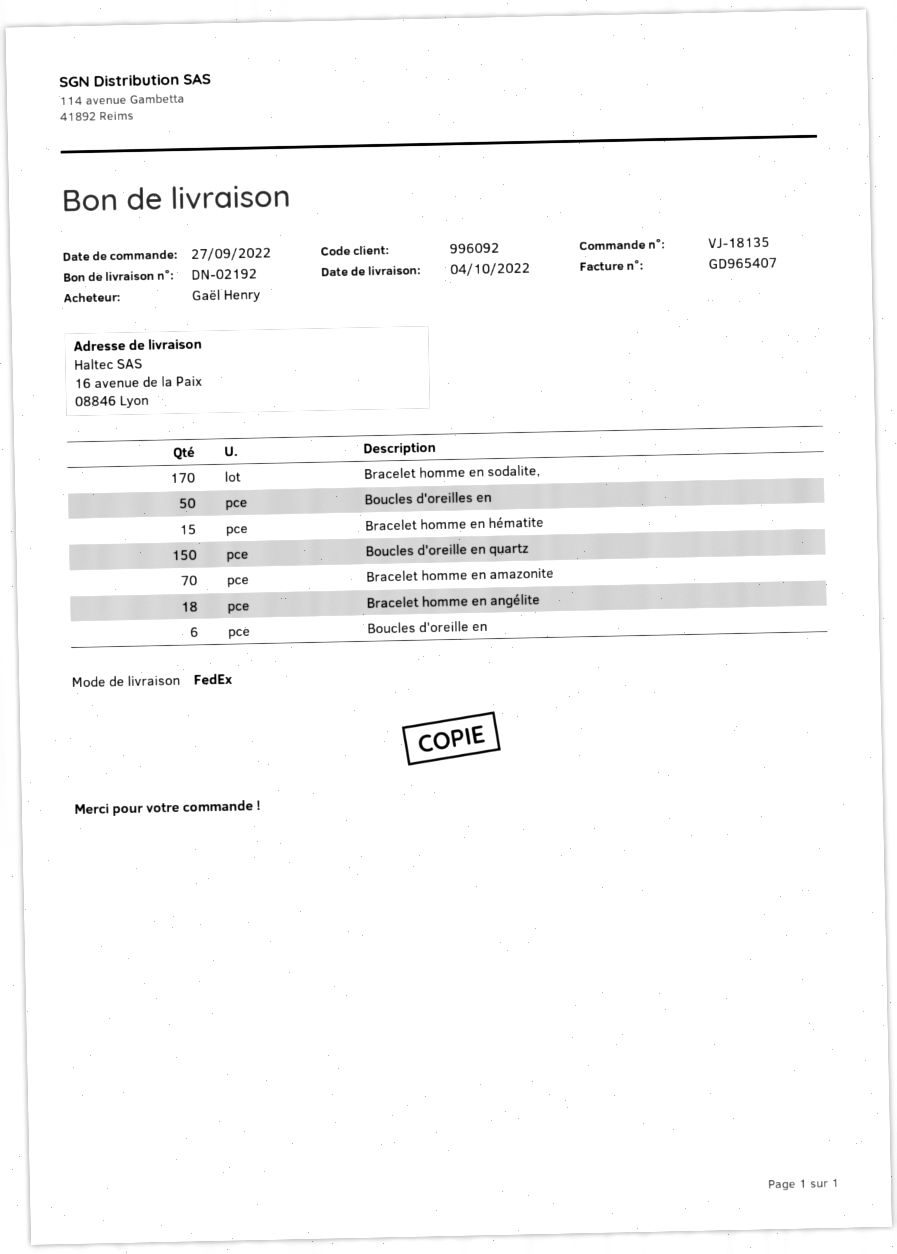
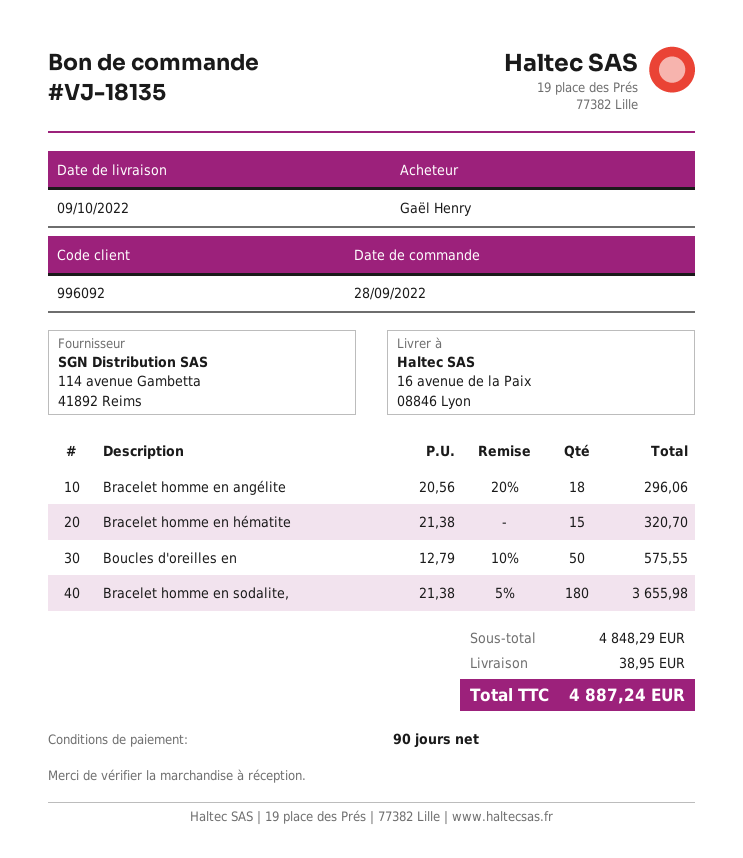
order date: 2022-09-27 -> 2022-09-28
delivery date: 2022-10-04 -> 2022-10-09
Bracelet homme en sodalite,: 170 -> 180
Boucles d'oreille en quartz: 150 -> none
Bracelet homme en amazonite: 70 -> none
Boucles d'oreille en: 6 -> none

